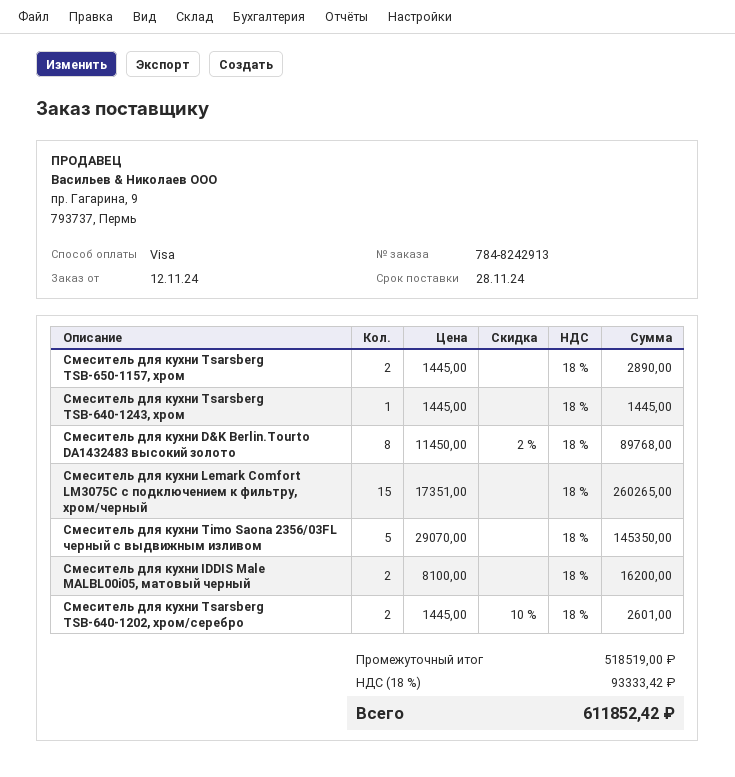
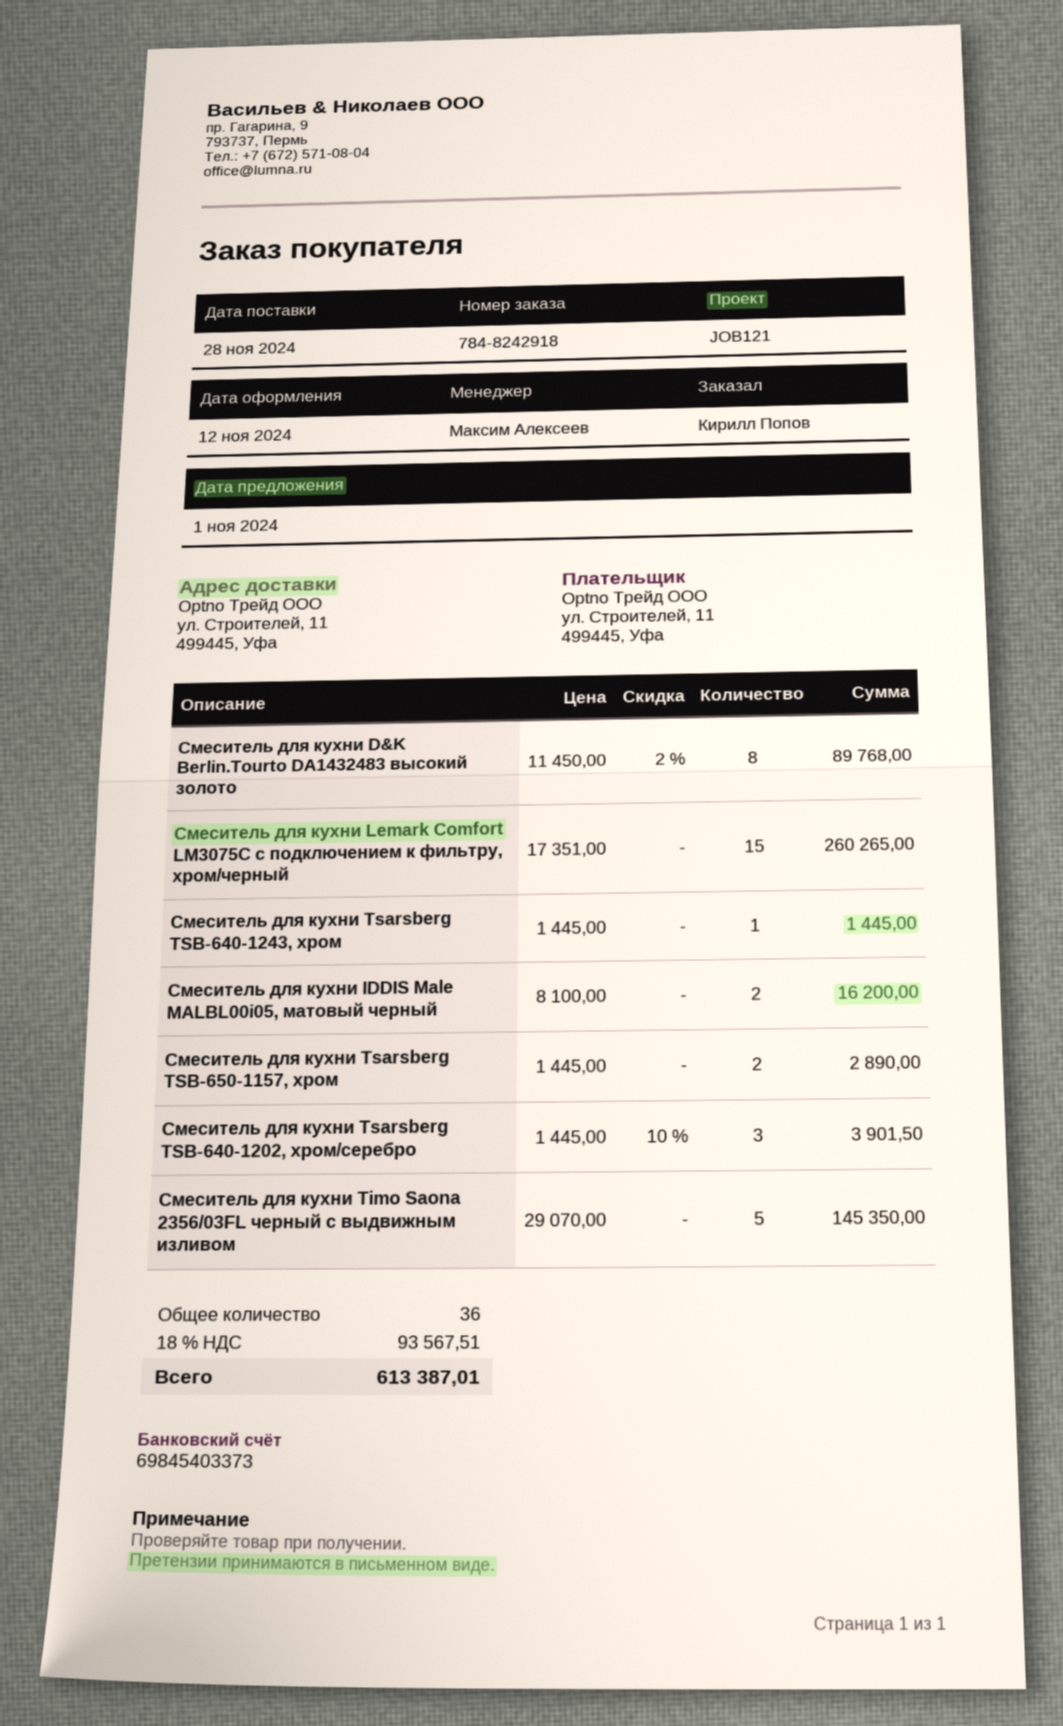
order number: 784-8242913 -> 784-8242918
Смеситель для кухни Tsarsberg TSB-640-1202, хром/серебро: 2 x 1445.00 - 10% = 2601.00 -> 3 x 1445.00 - 10% = 3901.50
tax: 18% = 93333.42 -> 18% = 93567.51
total: 611852.42 -> 613387.01

